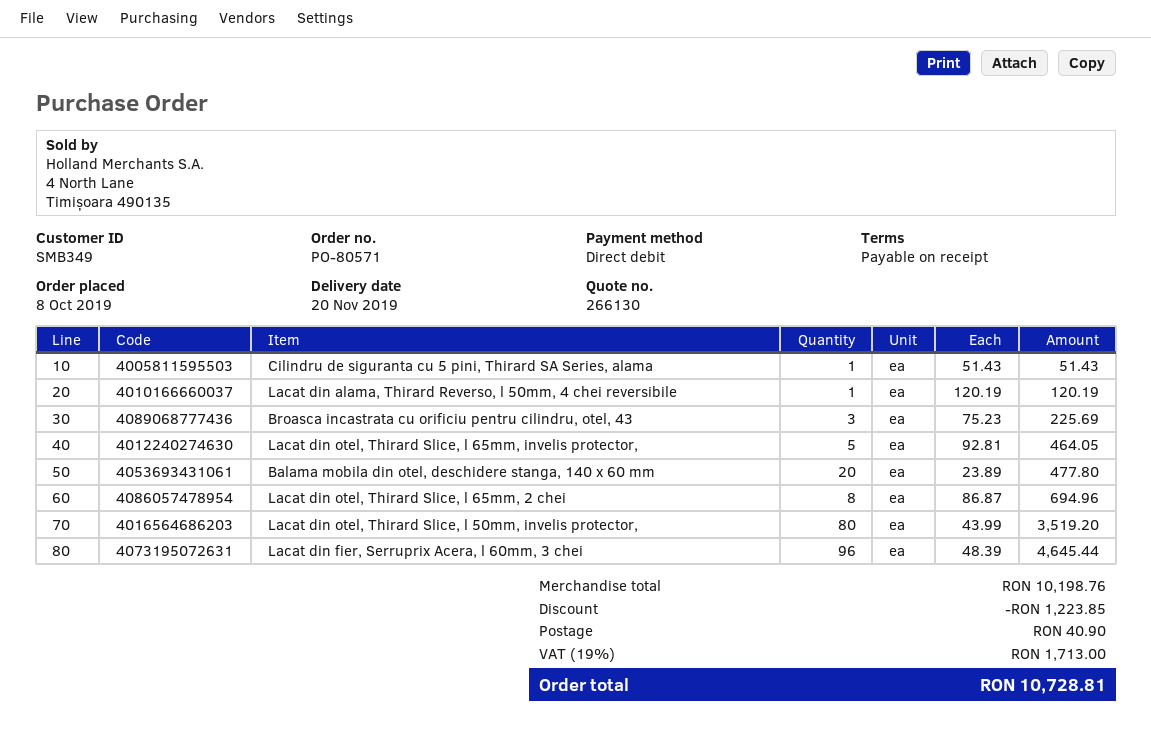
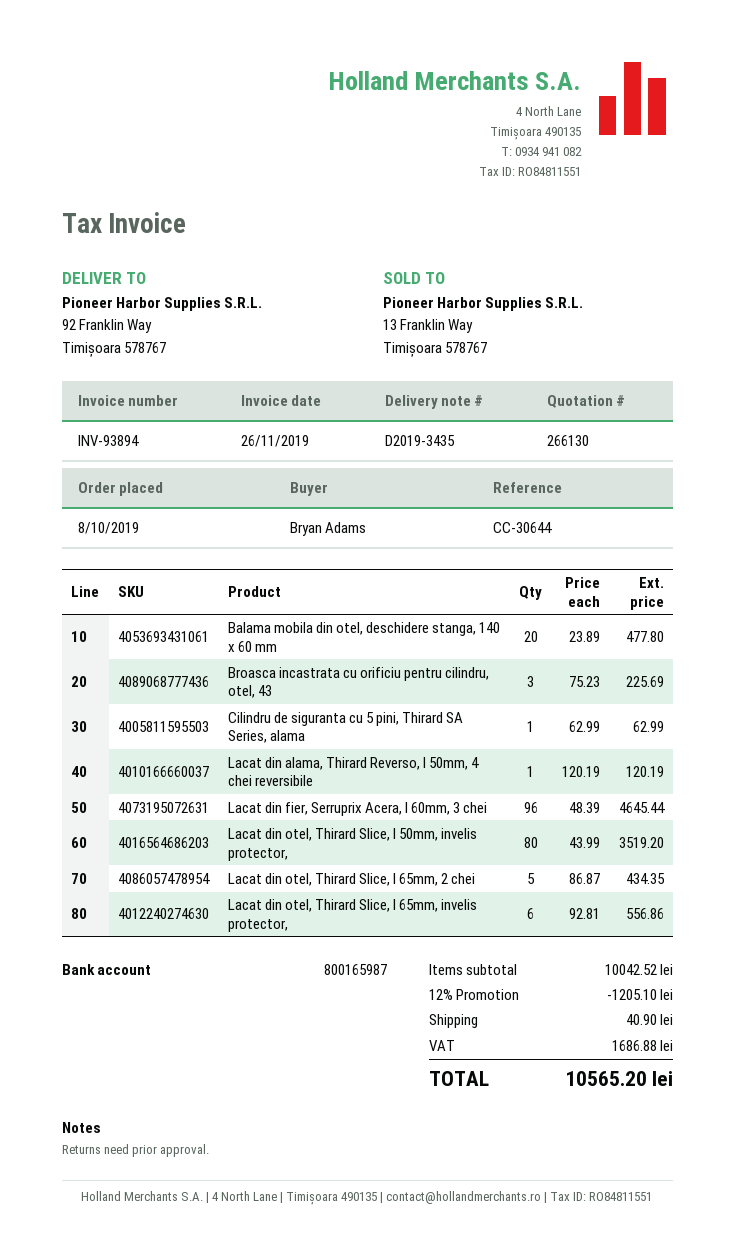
Cilindru de siguranta cu 5 pini, Thirard SA Series, alama: 1 x 51.43 = 51.43 -> 1 x 62.99 = 62.99
Lacat din otel, Thirard Slice, l 65mm, invelis protector,: 5 x 92.81 = 464.05 -> 6 x 92.81 = 556.86
Lacat din otel, Thirard Slice, l 65mm, 2 chei: 8 x 86.87 = 694.96 -> 5 x 86.87 = 434.35
subtotal: 10198.76 -> 10042.52
discount: 1223.85 -> 1205.10
tax: 1713.00 -> 1686.88
total: 10728.81 -> 10565.20

